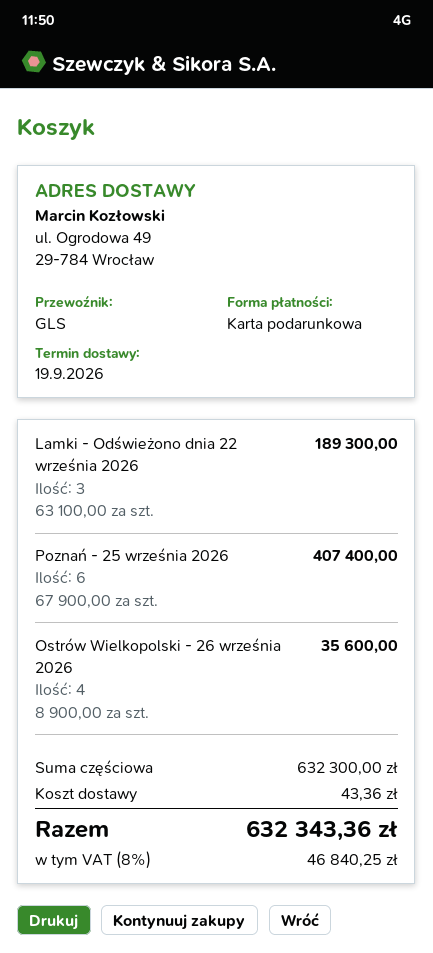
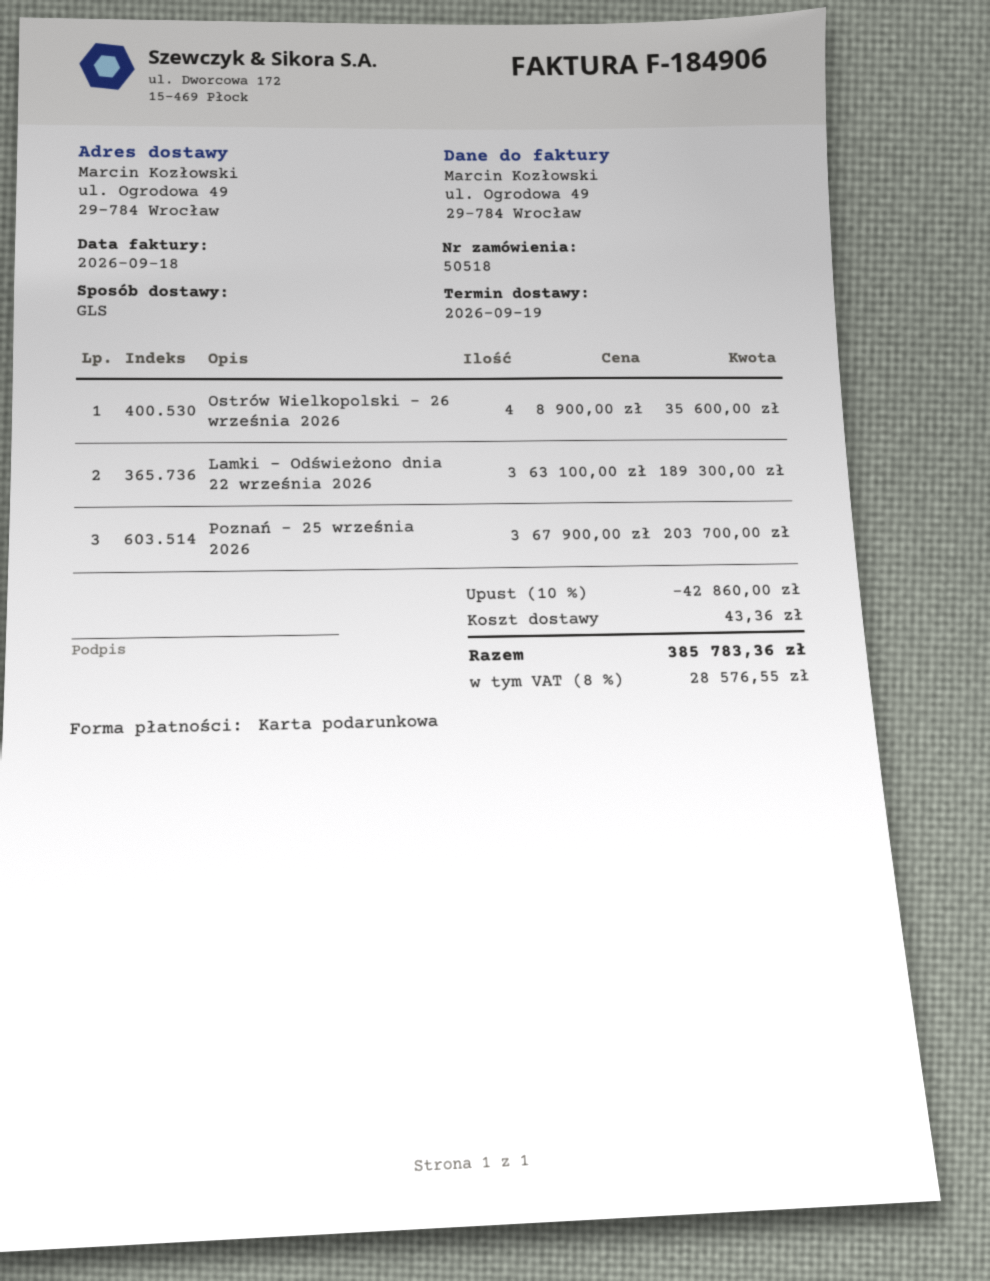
Poznań - 25 września 2026: 6 x 67900.00 = 407400.00 -> 3 x 67900.00 = 203700.00
discount: none -> 10% = 42860.00
tax: 8% = 46840.25 -> 8% = 28576.55
total: 632343.36 -> 385783.36

